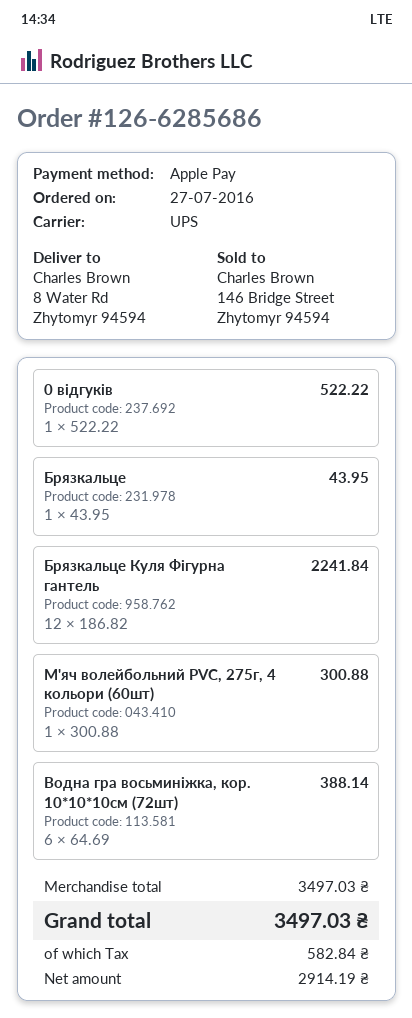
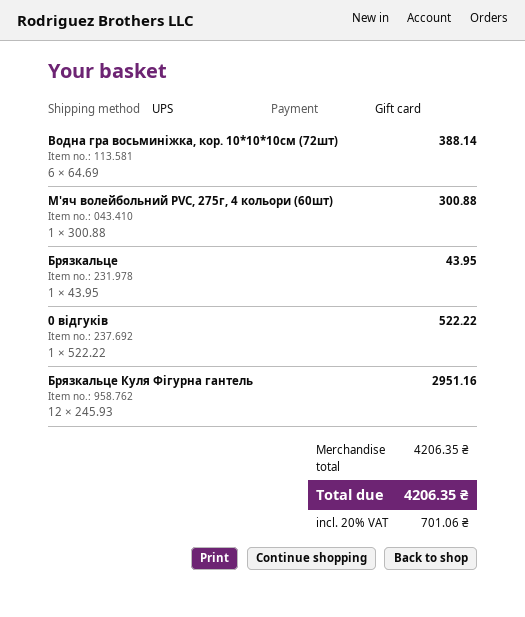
payment method: Apple Pay -> gift card
Брязкальце Куля Фігурна гантель: 12 x 186.82 = 2241.84 -> 12 x 245.93 = 2951.16
subtotal: 3497.03 -> 4206.35
tax: 582.84 -> 701.06
total: 3497.03 -> 4206.35

